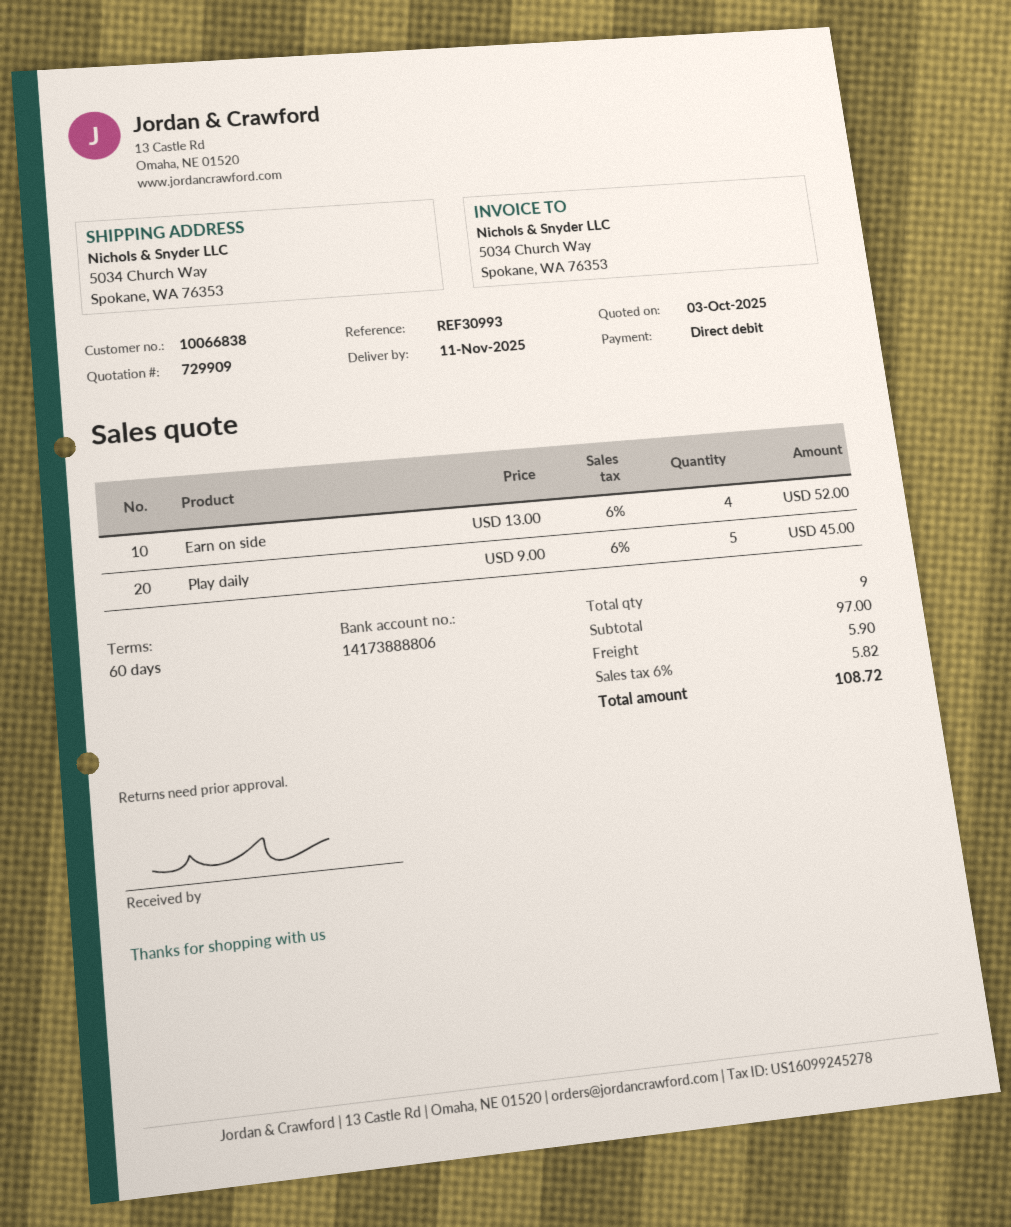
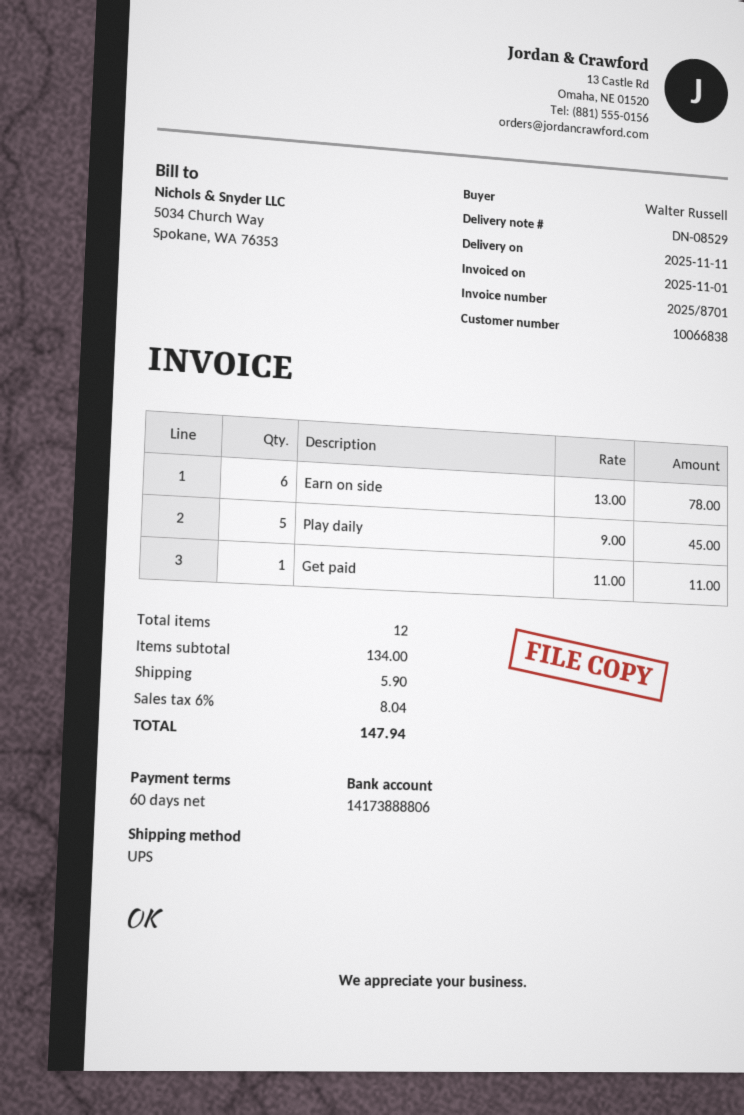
Earn on side: 4 x 13.00 = 52.00 -> 6 x 13.00 = 78.00
Get paid: none -> 1 x 11.00 = 11.00
total quantity: 9 -> 12
subtotal: 97.00 -> 134.00
tax: 6% = 5.82 -> 6% = 8.04
total: 108.72 -> 147.94

